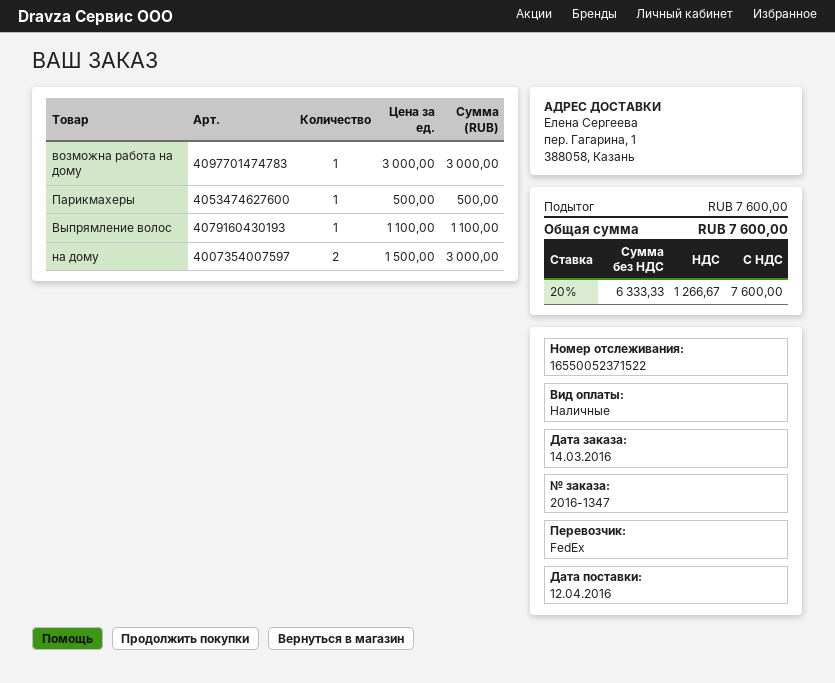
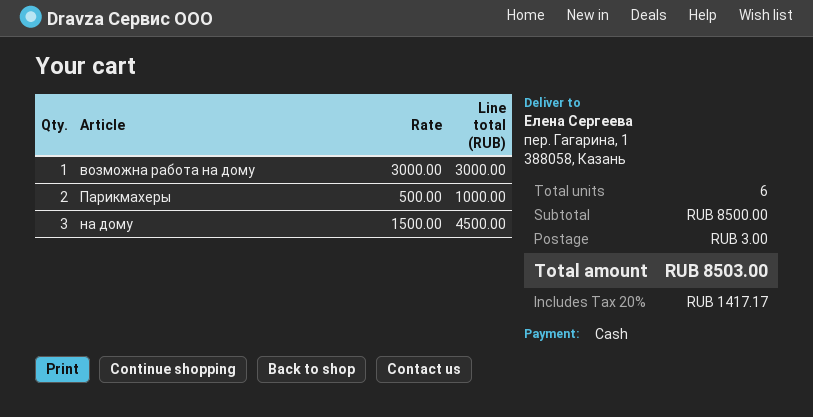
Парикмахеры: 1 x 500.00 = 500.00 -> 2 x 500.00 = 1000.00
Выпрямление волос: 1 x 1100.00 = 1100.00 -> none
на дому: 2 x 1500.00 = 3000.00 -> 3 x 1500.00 = 4500.00
subtotal: 7600.00 -> 8500.00
shipping: none -> 3.00
tax: 20% = 1266.67 -> 20% = 1417.17
total: 7600.00 -> 8503.00

